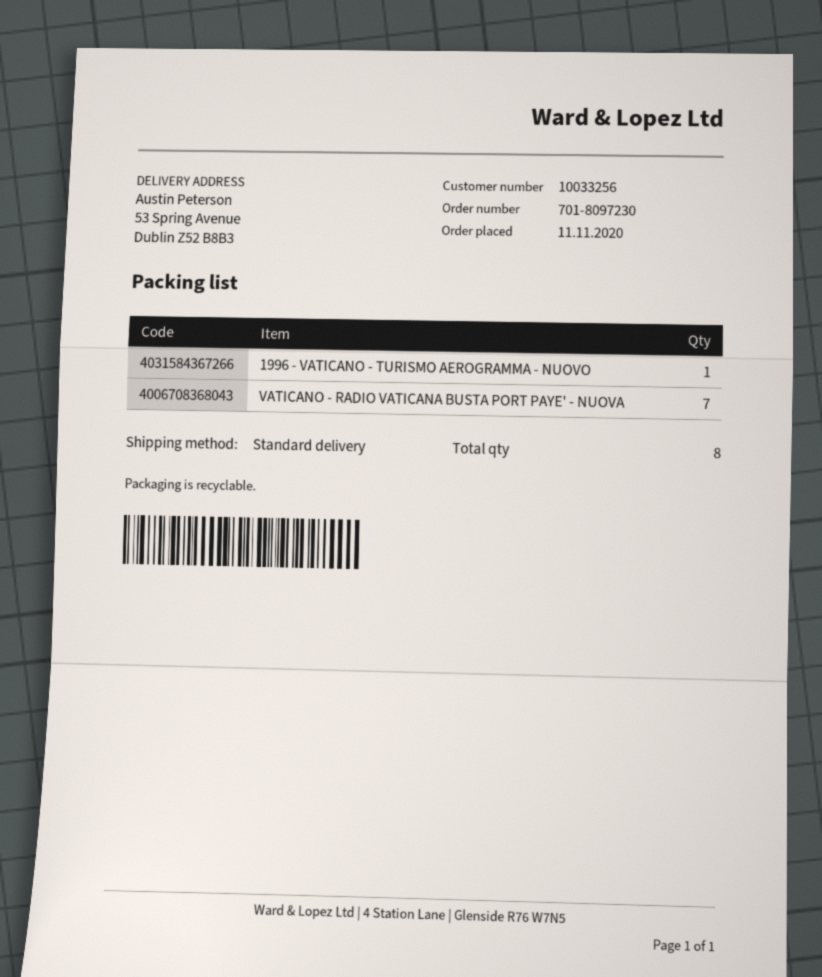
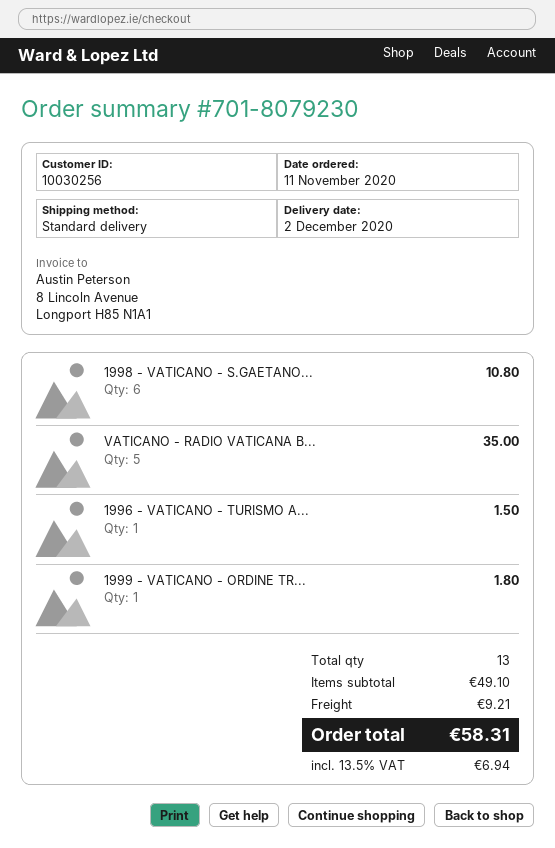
order number: 701-8097230 -> 701-8079230
customer number: 10033256 -> 10030256
VATICANO - RADIO VATICANA BUSTA PORT PAYE' - NUOVA: 7 -> 5
1998 - VATICANO - S.GAETANO...: none -> 6
1999 - VATICANO - ORDINE TR...: none -> 1
total quantity: 8 -> 13

